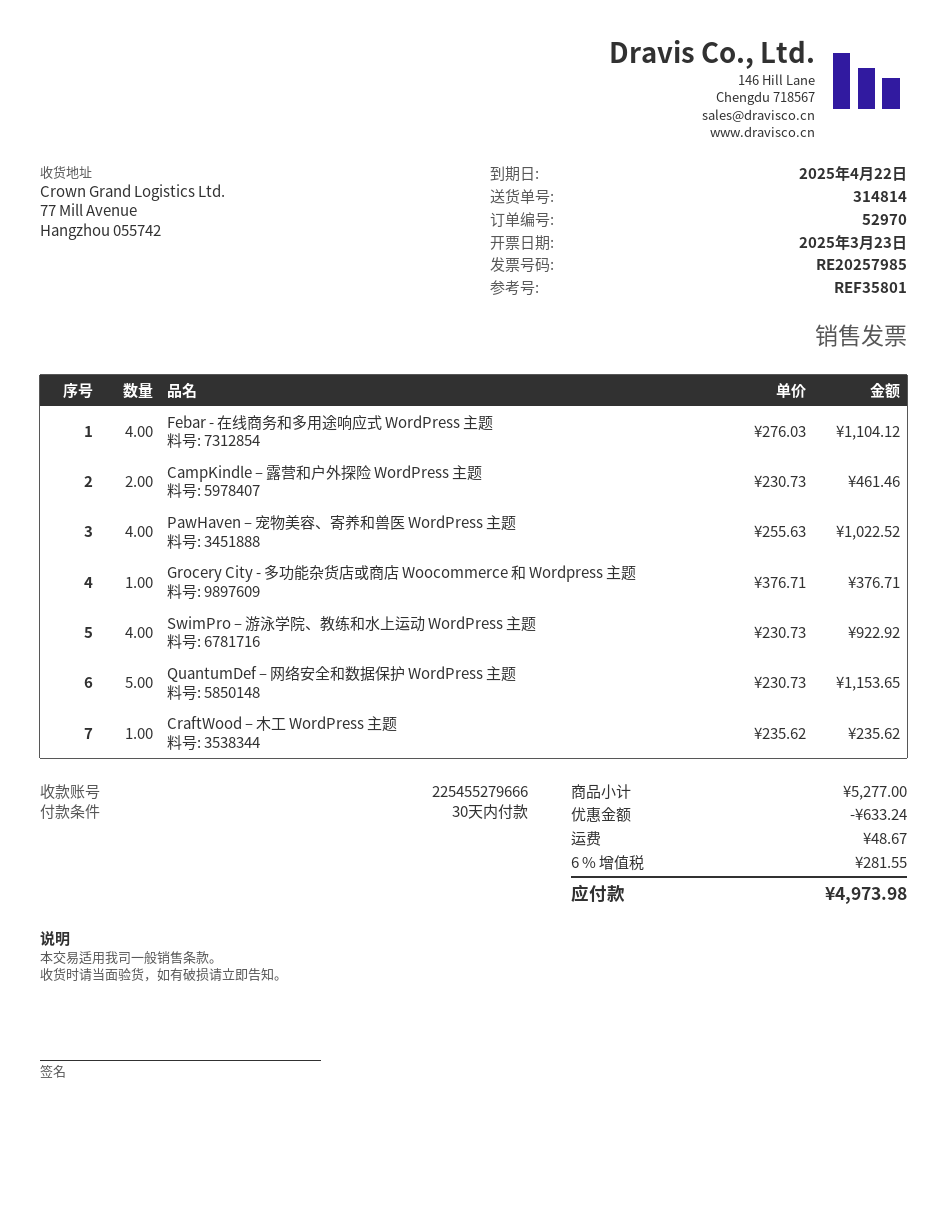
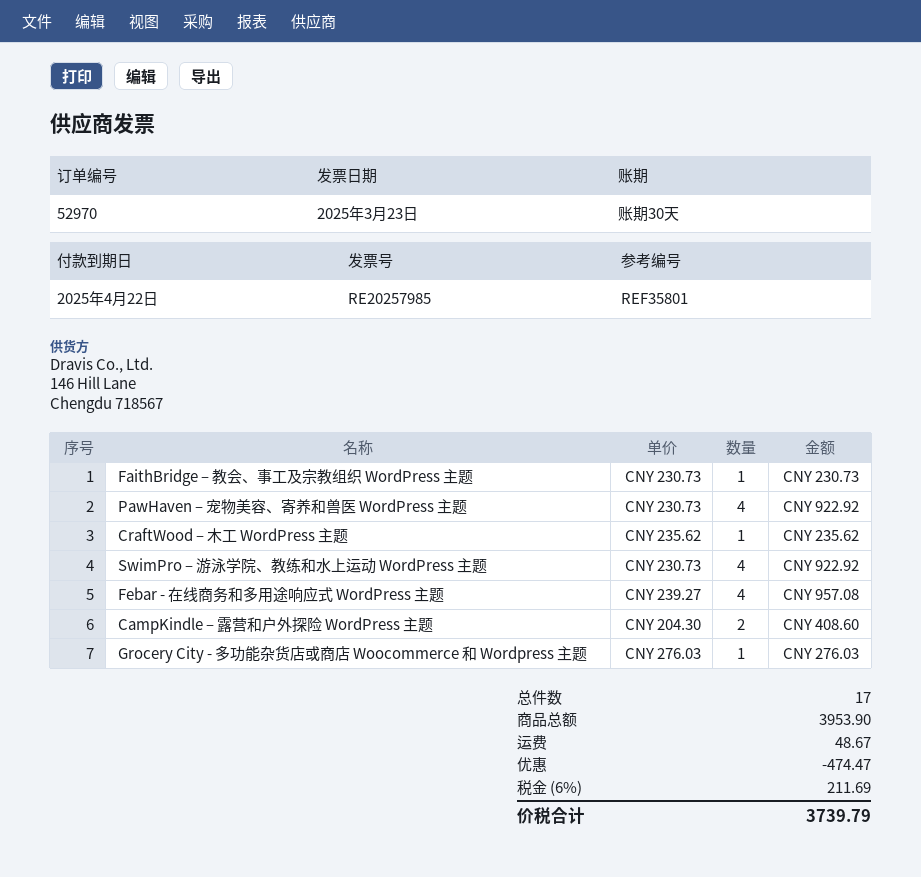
Febar - 在线商务和多用途响应式 WordPress 主题: 4 x 276.03 = 1104.12 -> 4 x 239.27 = 957.08
CampKindle – 露营和户外探险 WordPress 主题: 2 x 230.73 = 461.46 -> 2 x 204.30 = 408.60
PawHaven – 宠物美容、寄养和兽医 WordPress 主题: 4 x 255.63 = 1022.52 -> 4 x 230.73 = 922.92
Grocery City - 多功能杂货店或商店 Woocommerce 和 Wordpress 主题: 1 x 376.71 = 376.71 -> 1 x 276.03 = 276.03
QuantumDef – 网络安全和数据保护 WordPress 主题: 5 x 230.73 = 1153.65 -> none
FaithBridge – 教会、事工及宗教组织 WordPress 主题: none -> 1 x 230.73 = 230.73
subtotal: 5277.00 -> 3953.90
discount: 633.24 -> 474.47
tax: 6% = 281.55 -> 6% = 211.69
total: 4973.98 -> 3739.79

